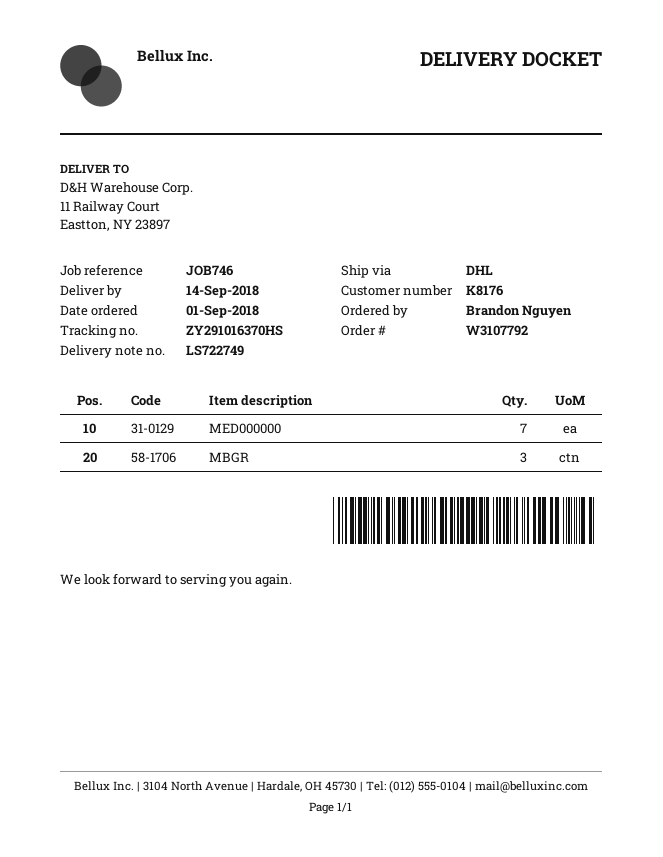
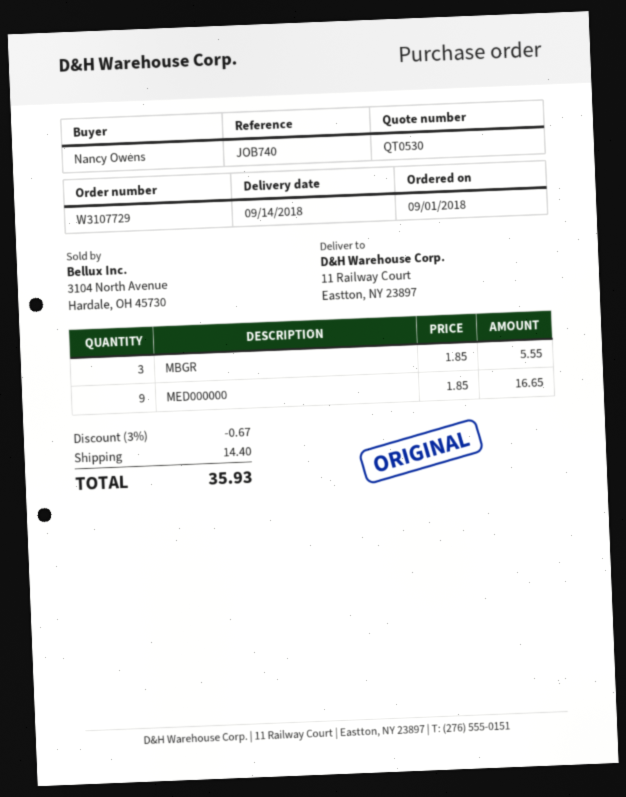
order number: W3107792 -> W3107729
reference: JOB746 -> JOB740
ordered by: Brandon Nguyen -> Nancy Owens
MED000000: 7 -> 9

